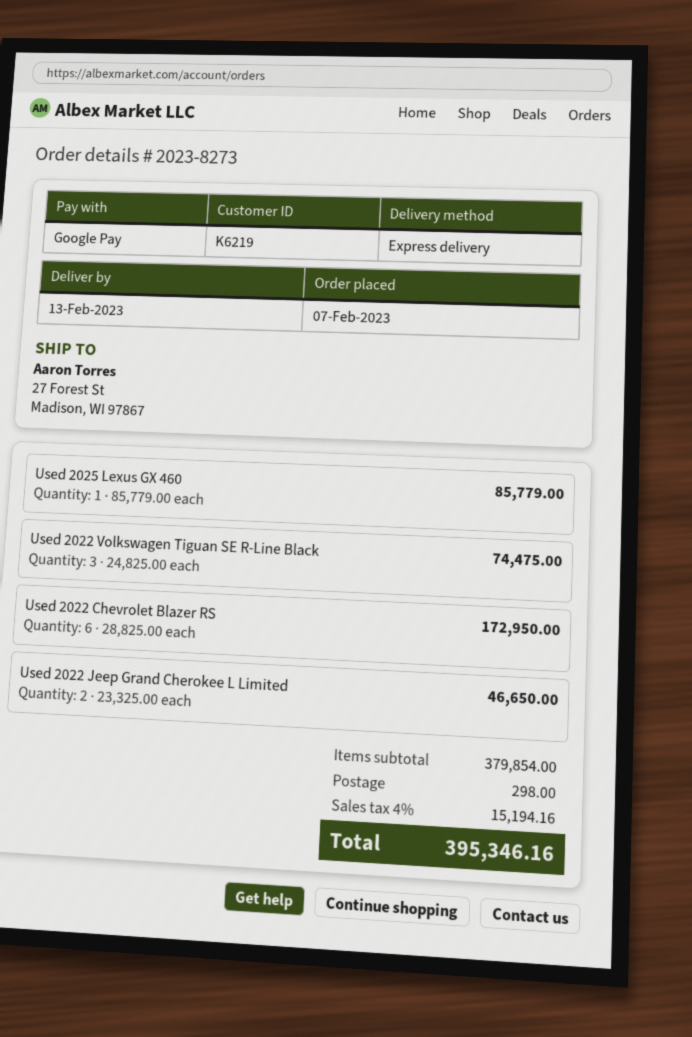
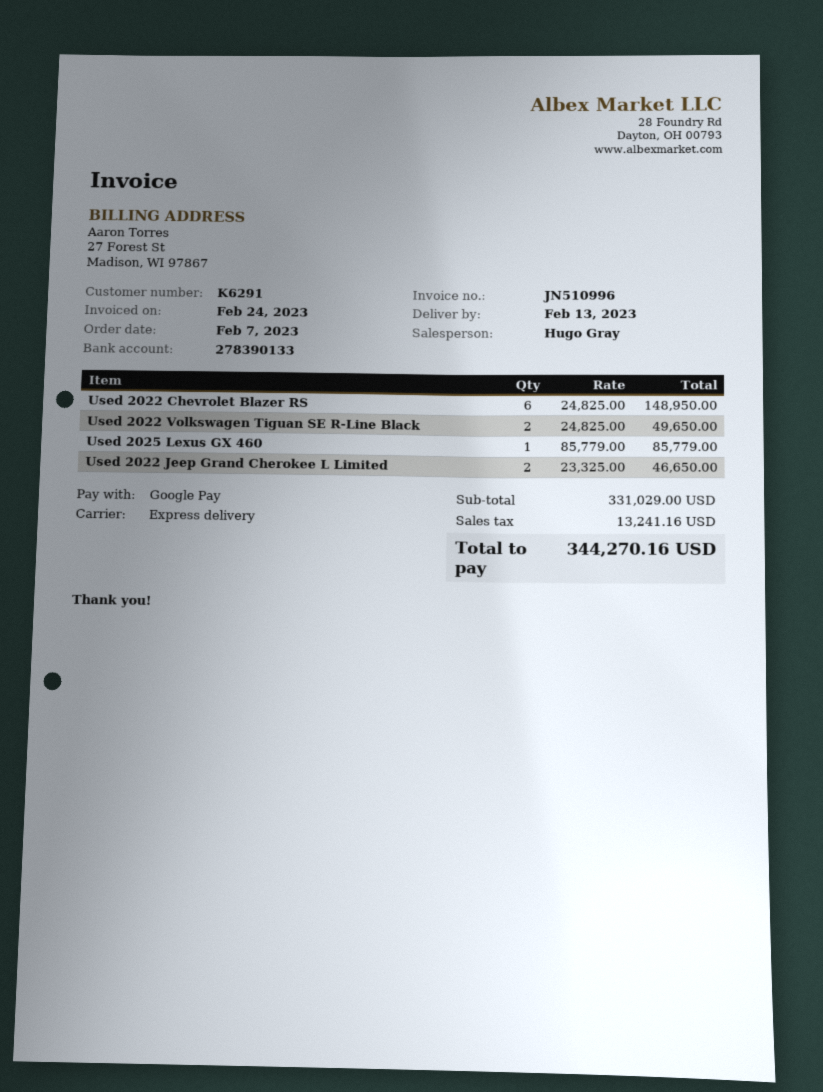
customer number: K6219 -> K6291
Used 2022 Volkswagen Tiguan SE R-Line Black: 3 x 24825.00 = 74475.00 -> 2 x 24825.00 = 49650.00
Used 2022 Chevrolet Blazer RS: 6 x 28825.00 = 172950.00 -> 6 x 24825.00 = 148950.00
subtotal: 379854.00 -> 331029.00
shipping: 298.00 -> none
tax: 15194.16 -> 13241.16
total: 395346.16 -> 344270.16

